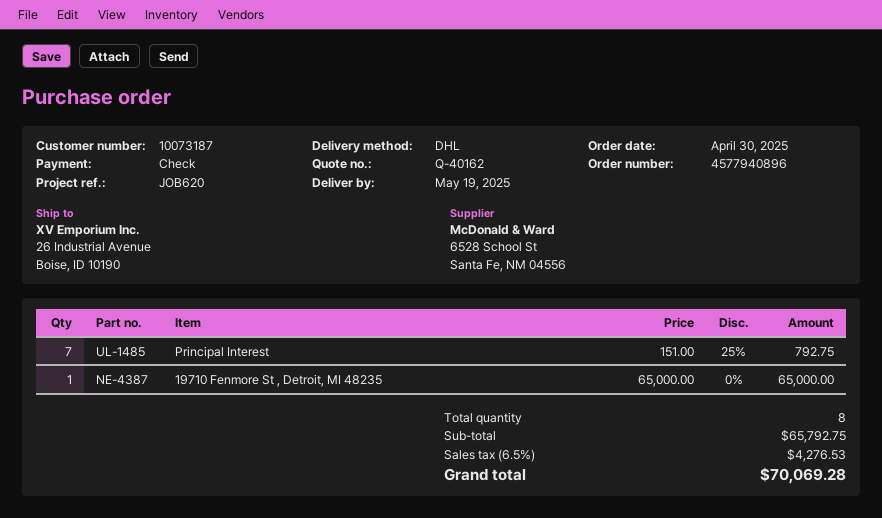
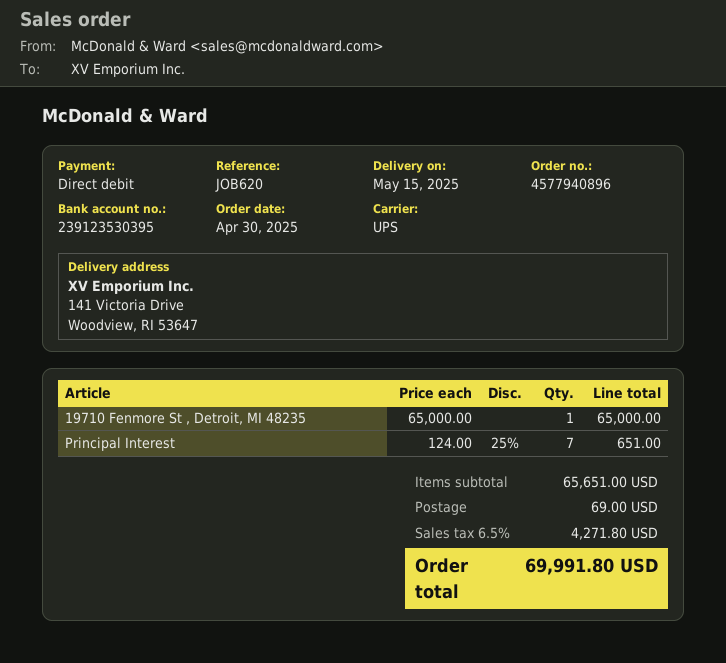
delivery date: 2025-05-19 -> 2025-05-15
payment method: cheque -> direct debit
shipping method: DHL -> UPS
ship to: 26 Industrial Avenue, Boise, ID 10190 -> 141 Victoria Drive, Woodview, RI 53647
Principal Interest: 7 x 151.00 - 25% = 792.75 -> 7 x 124.00 - 25% = 651.00
subtotal: 65792.75 -> 65651.00
shipping: none -> 69.00
tax: 6.5% = 4276.53 -> 6.5% = 4271.80
total: 70069.28 -> 69991.80

